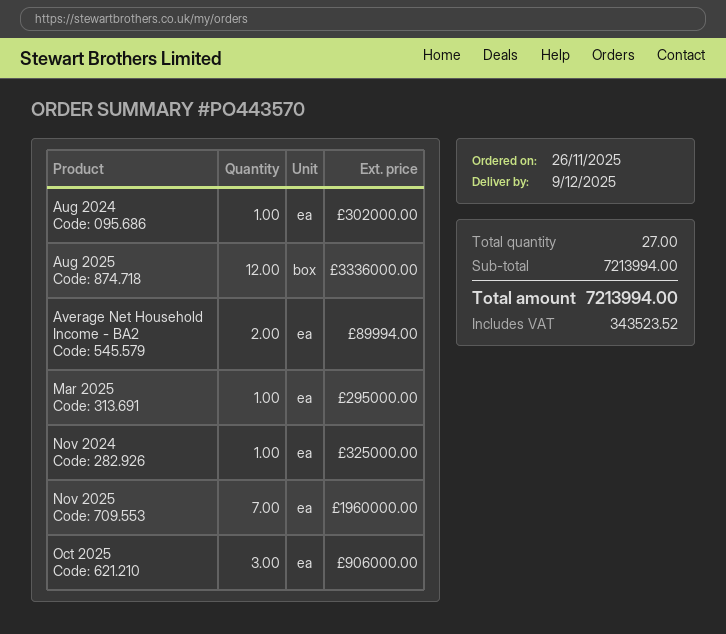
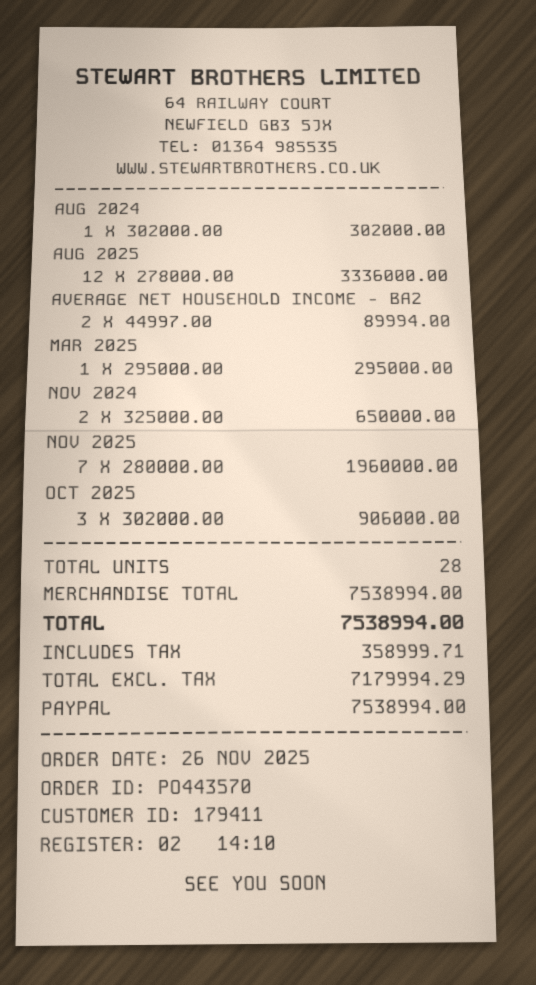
Nov 2024: 1 for 325000.00 -> 2 for 650000.00
total quantity: 27 -> 28
subtotal: 7213994.00 -> 7538994.00
tax: 343523.52 -> 358999.71
total: 7213994.00 -> 7538994.00

